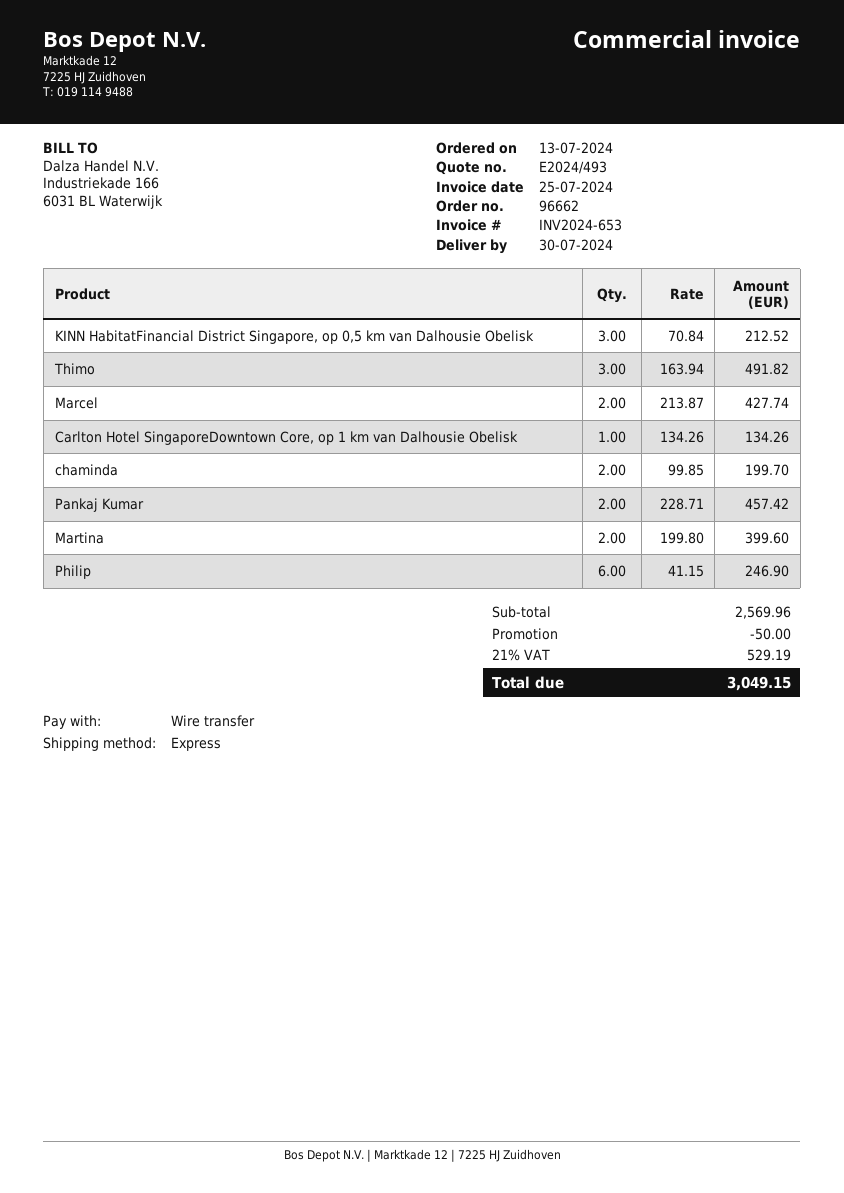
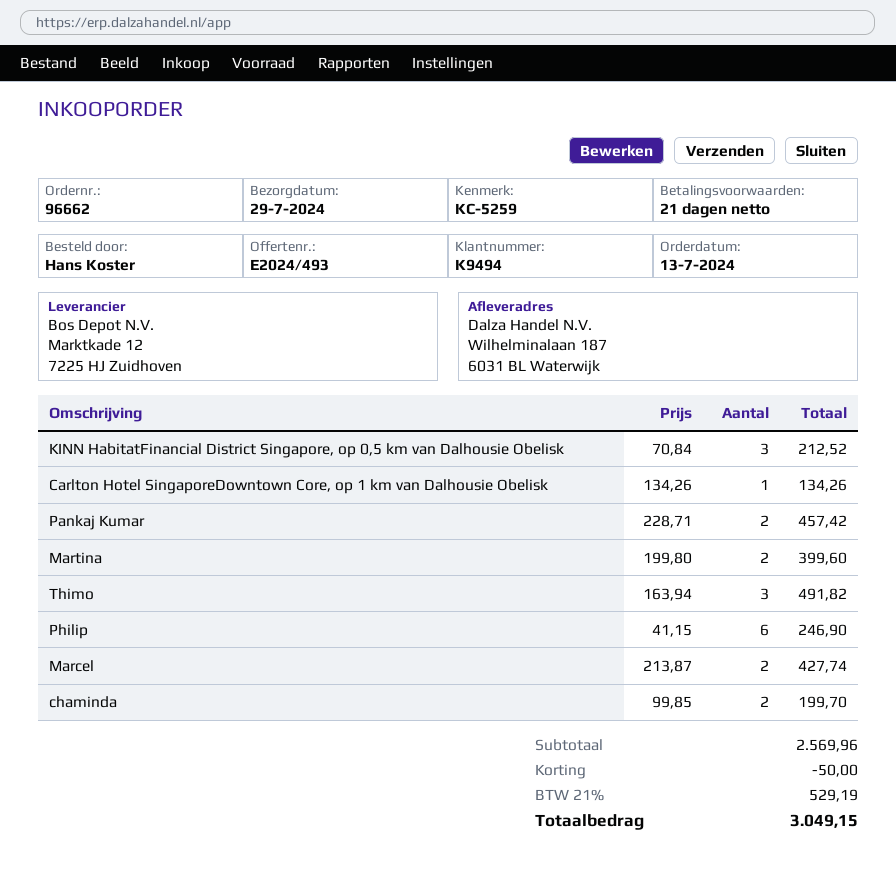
delivery date: 2024-07-30 -> 2024-07-29

